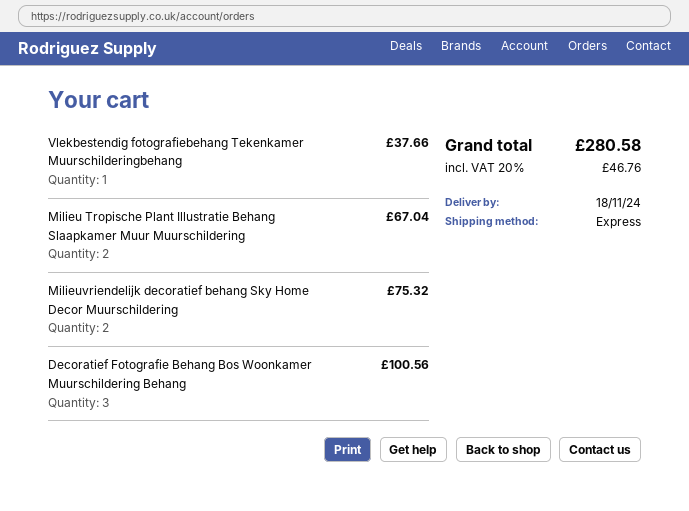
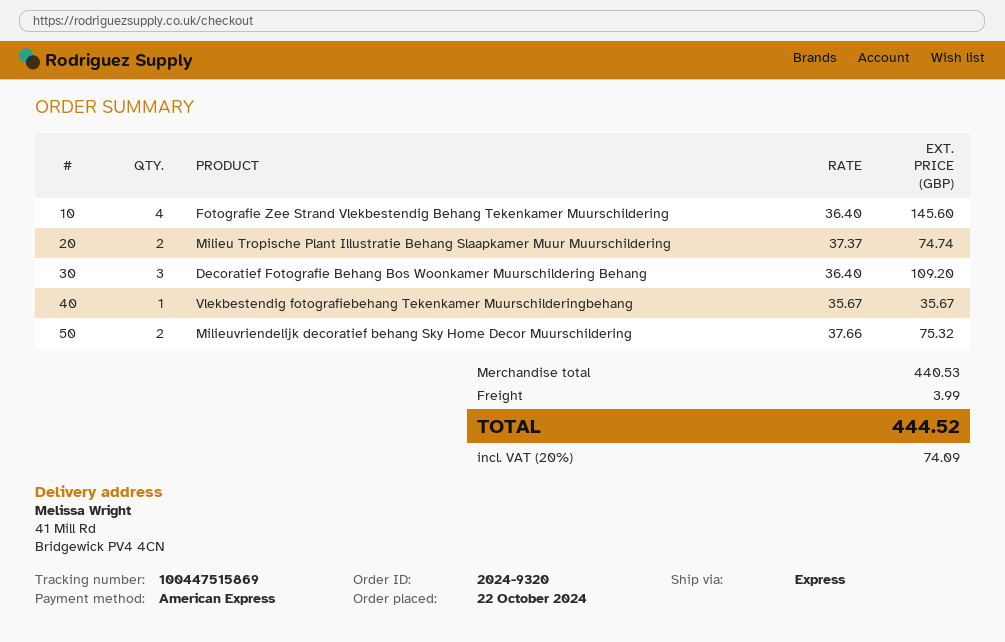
Vlekbestendig fotografiebehang Tekenkamer Muurschilderingbehang: 1 for 37.66 -> 1 for 35.67
Milieu Tropische Plant Illustratie Behang Slaapkamer Muur Muurschildering: 2 for 67.04 -> 2 for 74.74
Decoratief Fotografie Behang Bos Woonkamer Muurschildering Behang: 3 for 100.56 -> 3 for 109.20
Fotografie Zee Strand Vlekbestendig Behang Tekenkamer Muurschildering: none -> 4 for 145.60
shipping: none -> 3.99
tax: 20% = 46.76 -> 20% = 74.09
total: 280.58 -> 444.52

